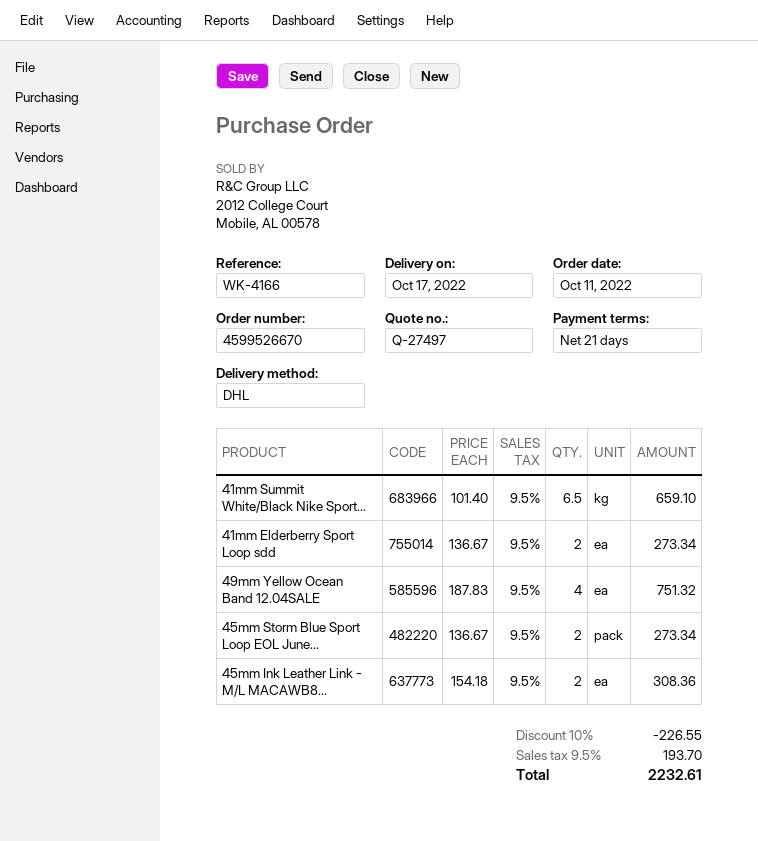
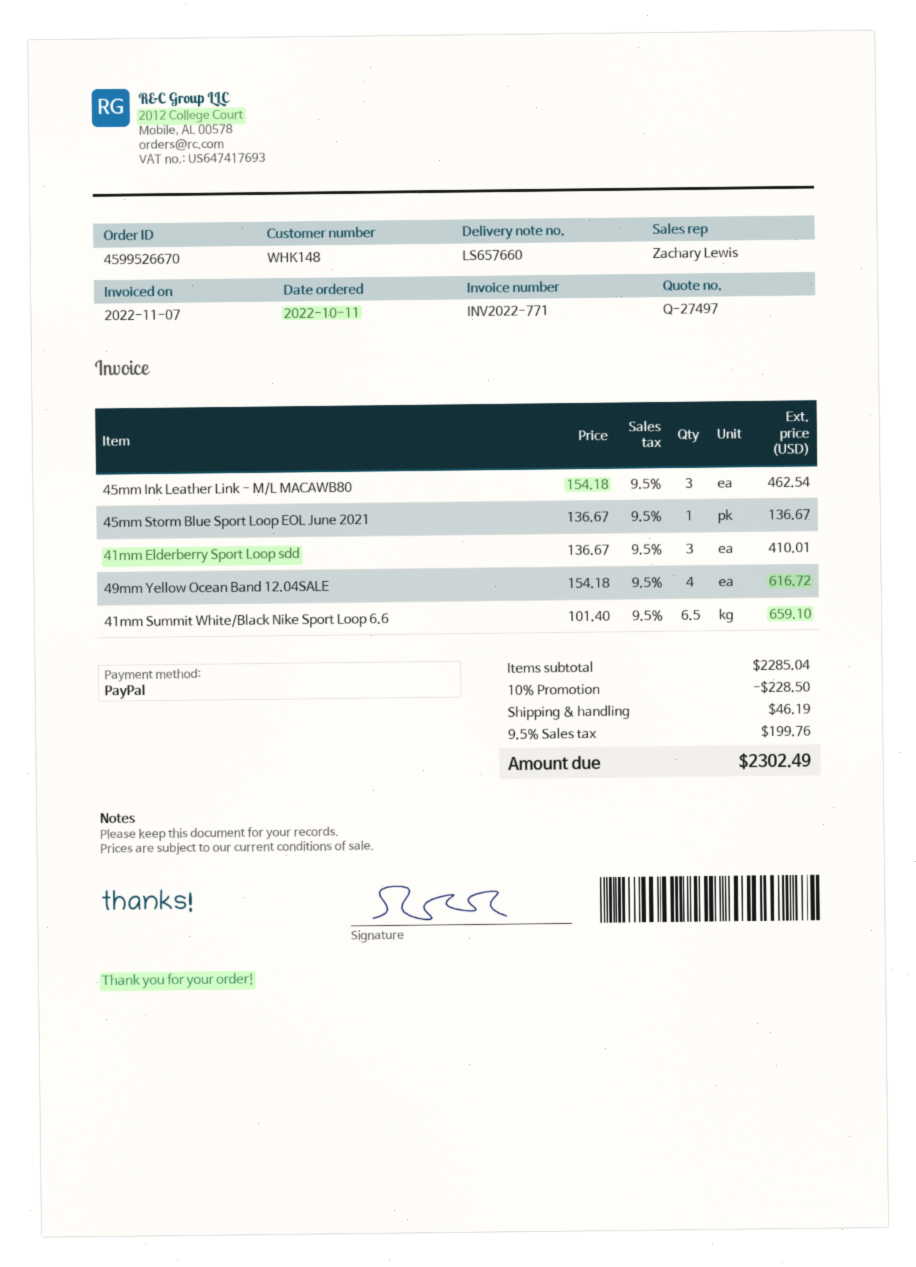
41mm Elderberry Sport Loop sdd: 2 x 136.67 = 273.34 -> 3 x 136.67 = 410.01
49mm Yellow Ocean Band 12.04SALE: 4 x 187.83 = 751.32 -> 4 x 154.18 = 616.72
45mm Storm Blue Sport Loop EOL June...: 2 x 136.67 = 273.34 -> 1 x 136.67 = 136.67
45mm Ink Leather Link - M/L MACAWB8...: 2 x 154.18 = 308.36 -> 3 x 154.18 = 462.54
discount: 10% = 226.55 -> 10% = 228.50
shipping: none -> 46.19
tax: 9.5% = 193.70 -> 9.5% = 199.76
total: 2232.61 -> 2302.49

